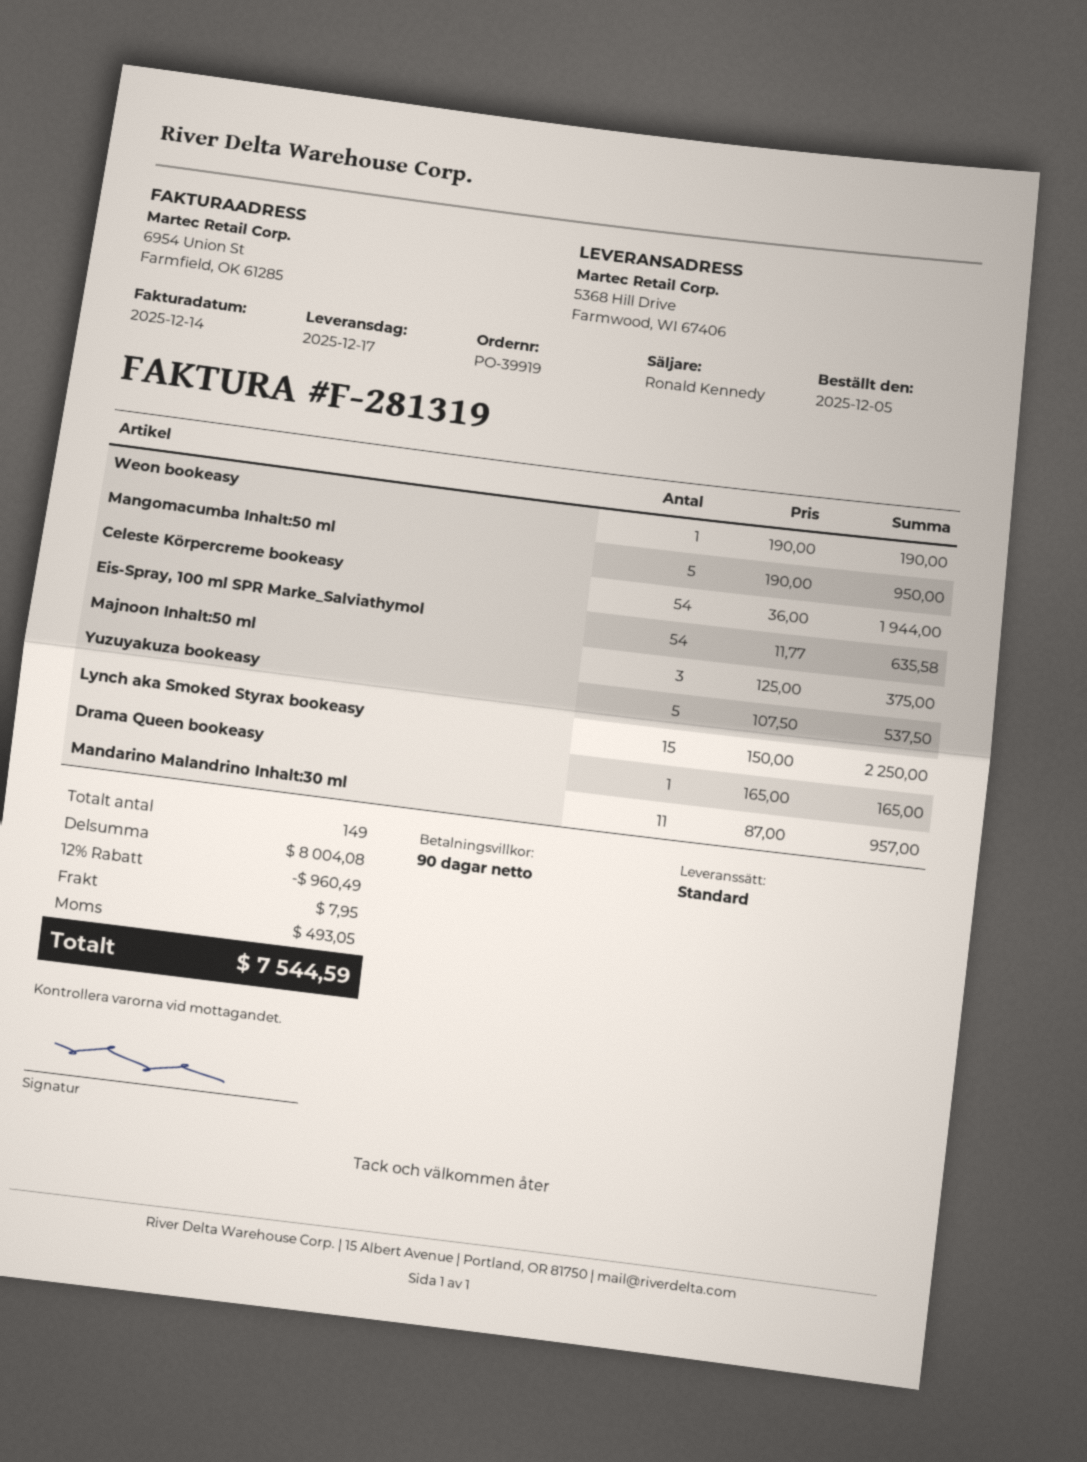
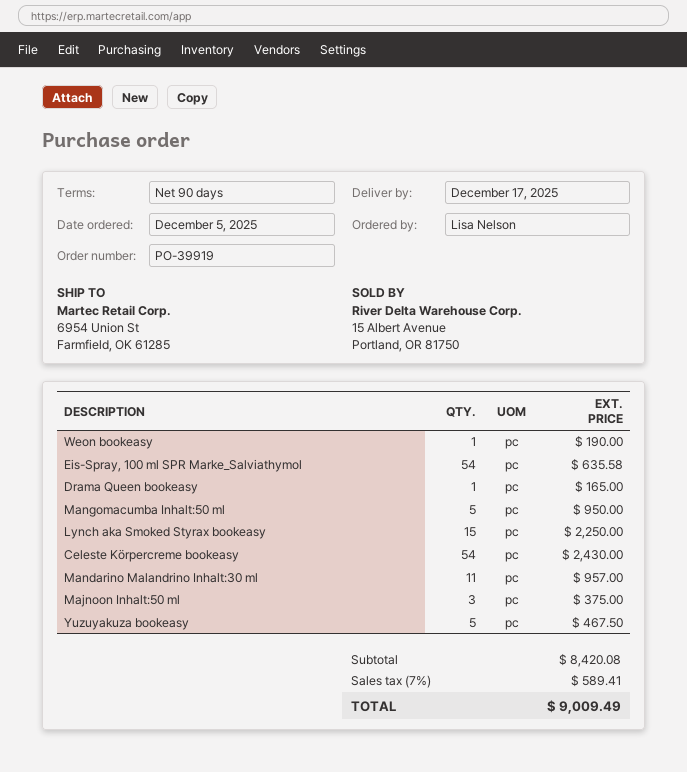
ship to: 5368 Hill Drive, Farmwood, WI 67406 -> 6954 Union St, Farmfield, OK 61285
Celeste Körpercreme bookeasy: 54 for 1944.00 -> 54 for 2430.00
Yuzuyakuza bookeasy: 5 for 537.50 -> 5 for 467.50
subtotal: 8004.08 -> 8420.08
discount: 12% = 960.49 -> none
shipping: 7.95 -> none
tax: 493.05 -> 589.41
total: 7544.59 -> 9009.49

